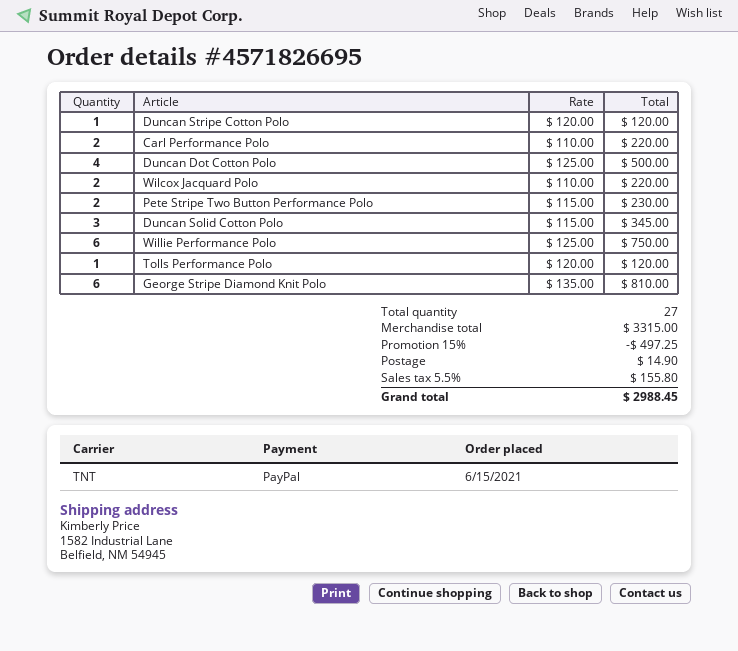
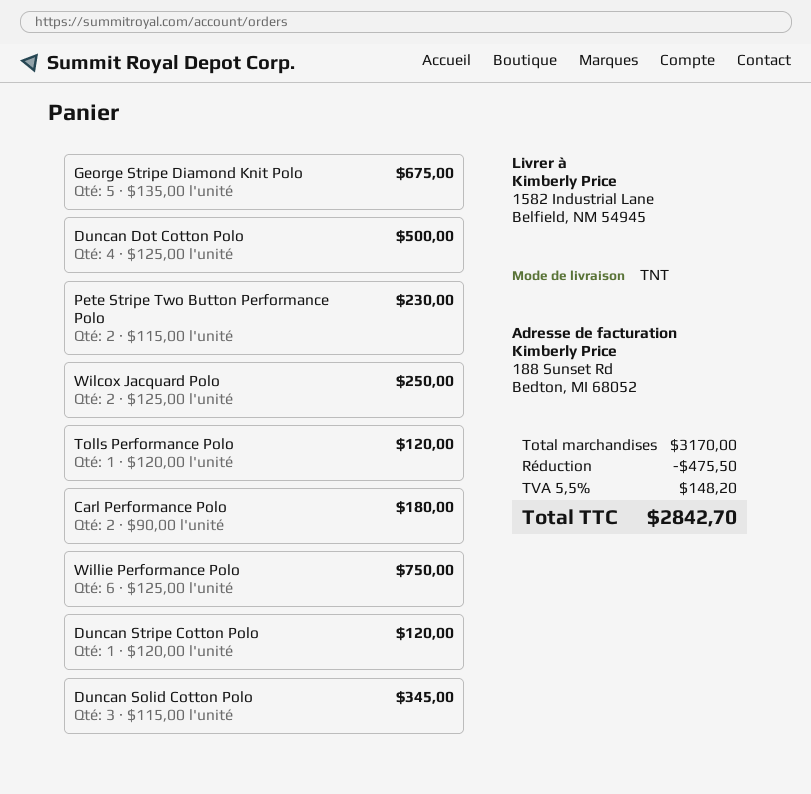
Carl Performance Polo: 2 x 110.00 = 220.00 -> 2 x 90.00 = 180.00
Wilcox Jacquard Polo: 2 x 110.00 = 220.00 -> 2 x 125.00 = 250.00
George Stripe Diamond Knit Polo: 6 x 135.00 = 810.00 -> 5 x 135.00 = 675.00
subtotal: 3315.00 -> 3170.00
discount: 497.25 -> 475.50
shipping: 14.90 -> none
tax: 5.5% = 155.80 -> 5.5% = 148.20
total: 2988.45 -> 2842.70

